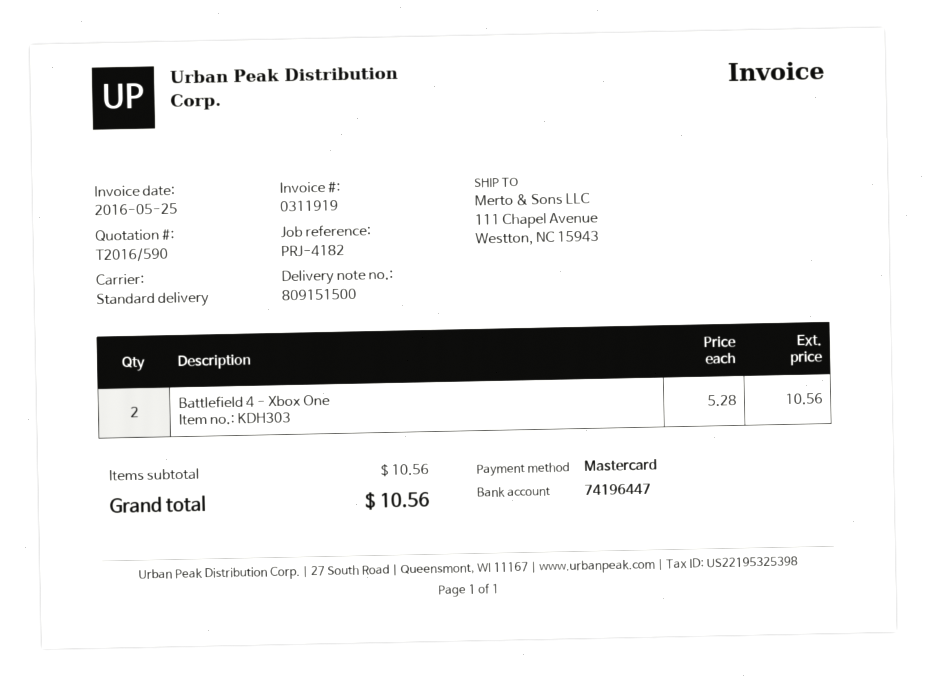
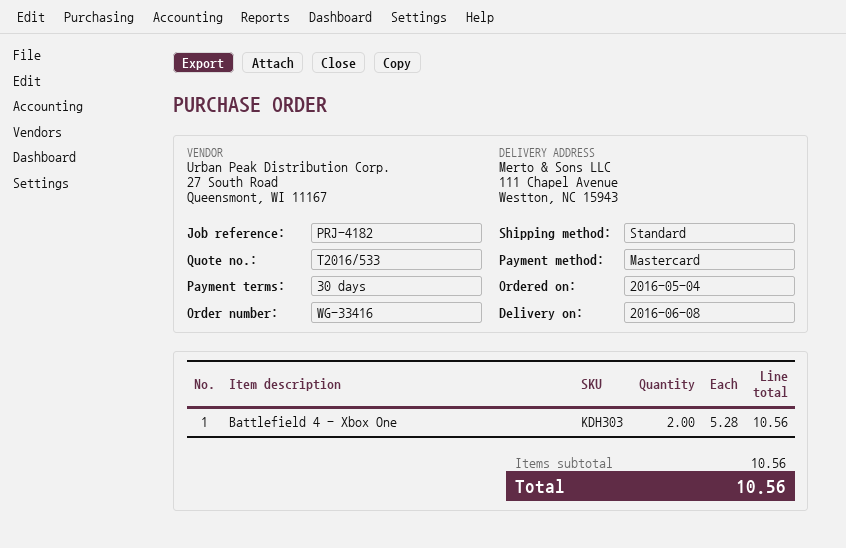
quote number: T2016/590 -> T2016/533

